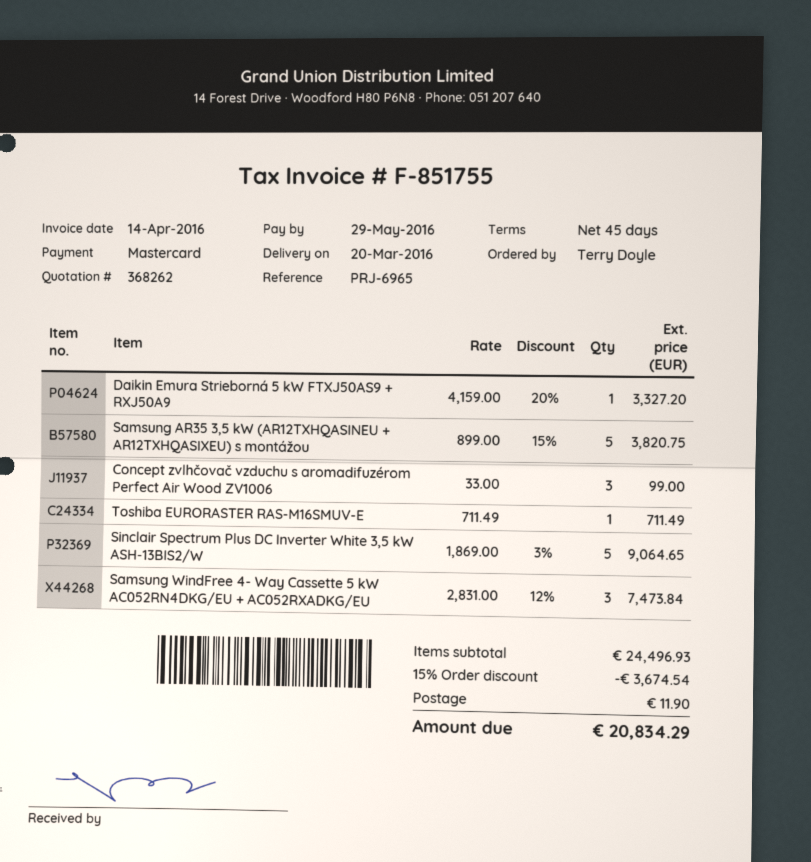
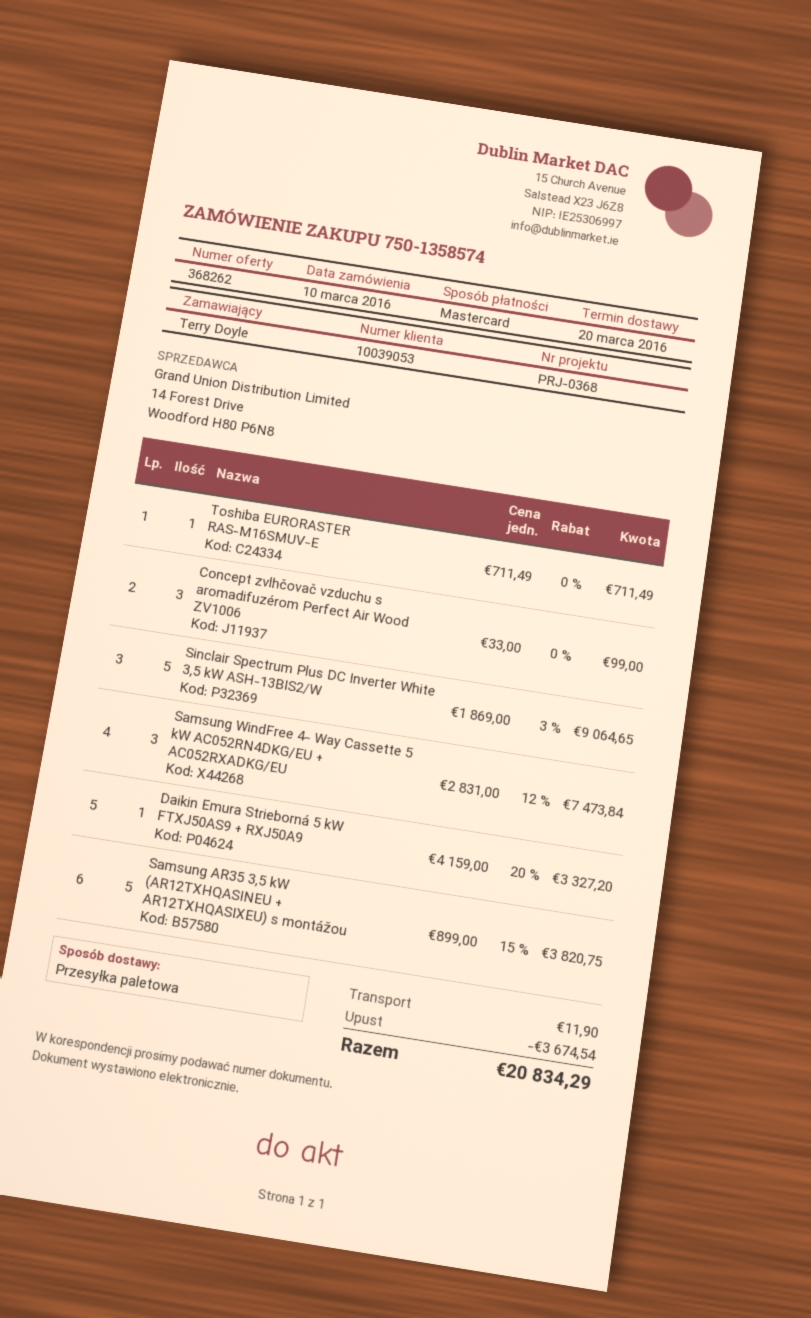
reference: PRJ-6965 -> PRJ-0368

